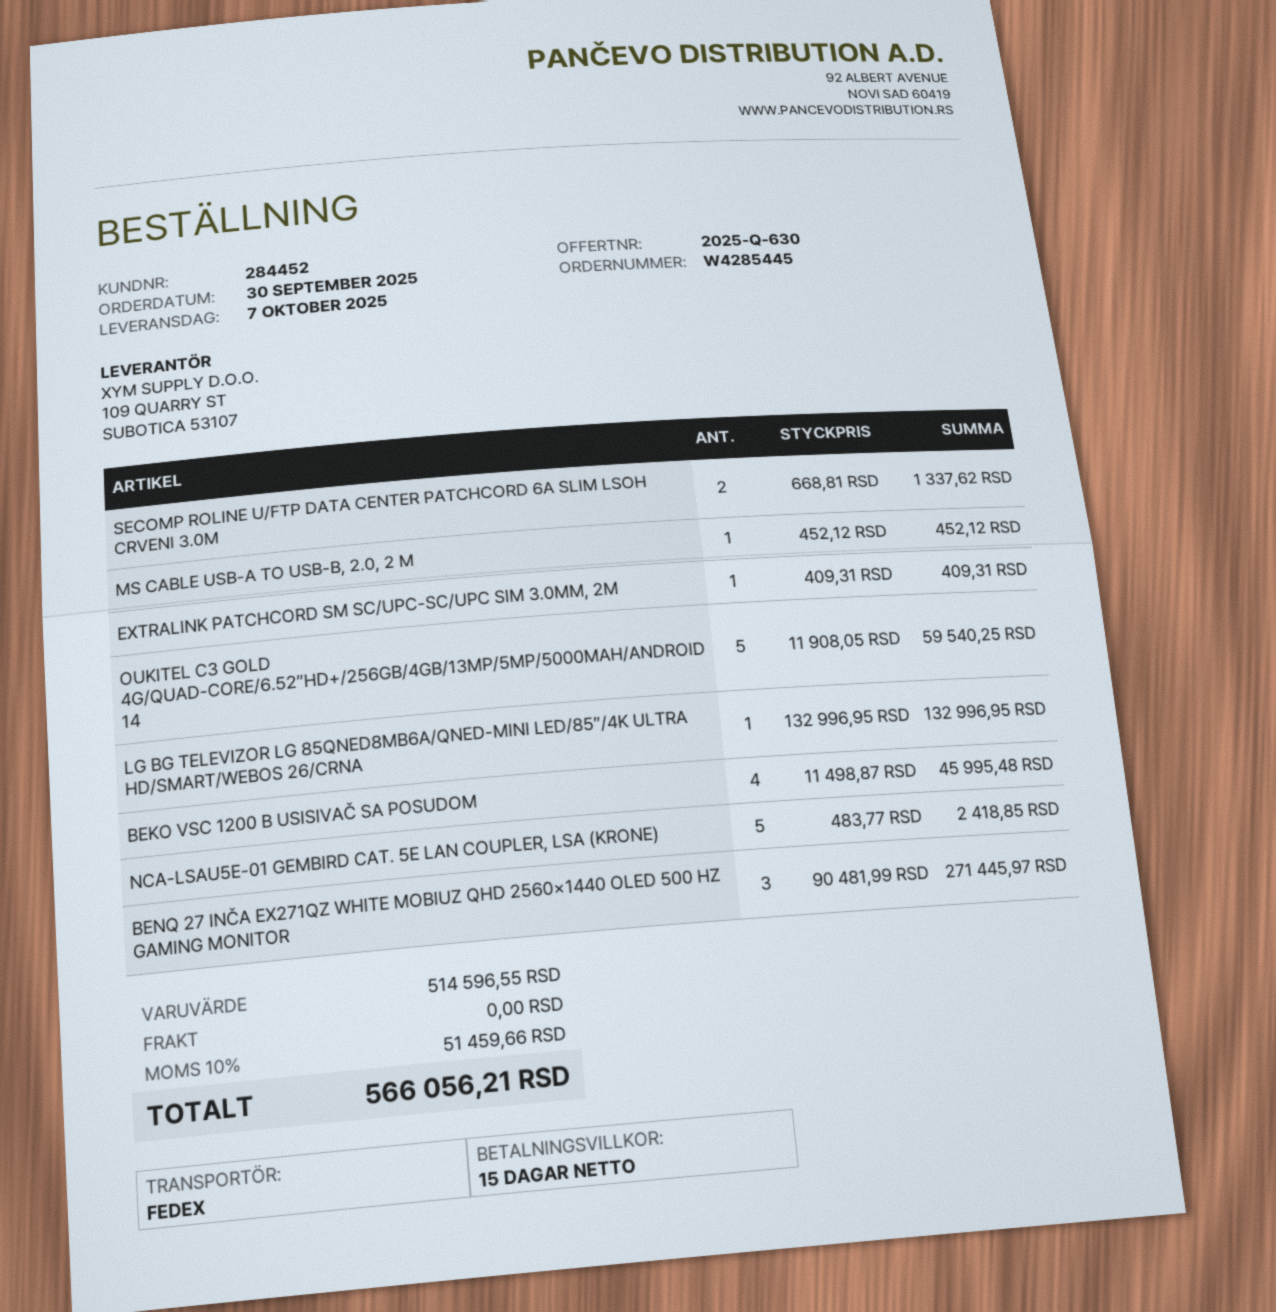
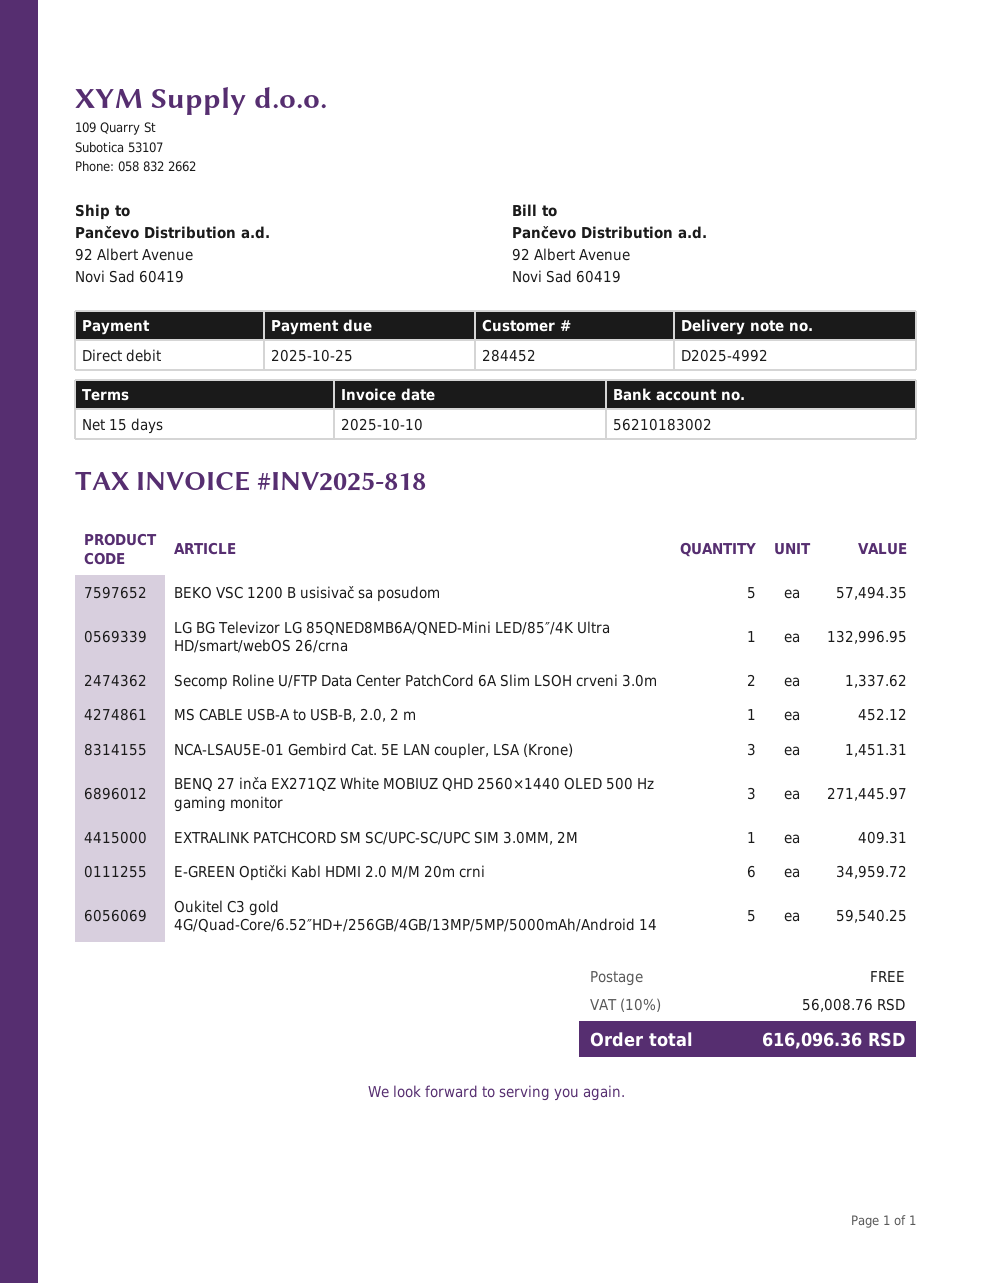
BEKO VSC 1200 B USISIVAČ SA POSUDOM: 4 for 45995.48 -> 5 for 57494.35
NCA-LSAU5E-01 GEMBIRD CAT. 5E LAN COUPLER, LSA (KRONE): 5 for 2418.85 -> 3 for 1451.31
E-GREEN Optički Kabl HDMI 2.0 M/M 20m crni: none -> 6 for 34959.72
tax: 10% = 51459.66 -> 10% = 56008.76
total: 566056.21 -> 616096.36

